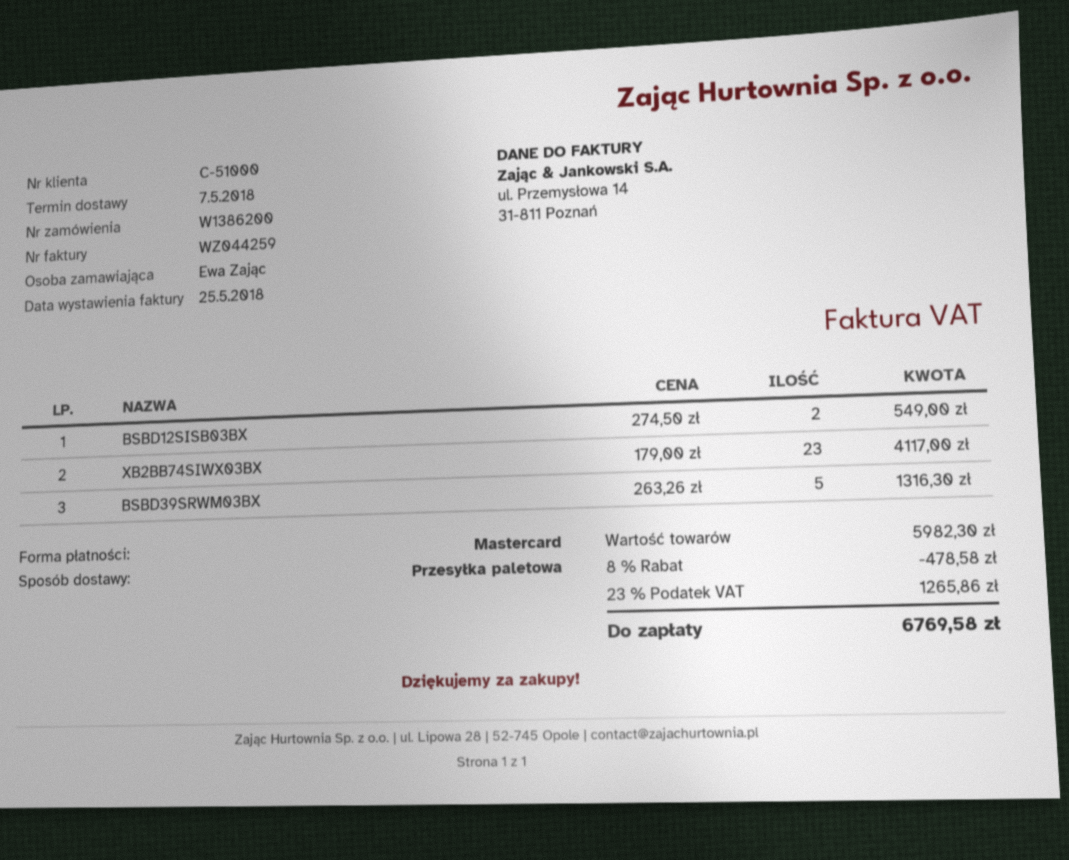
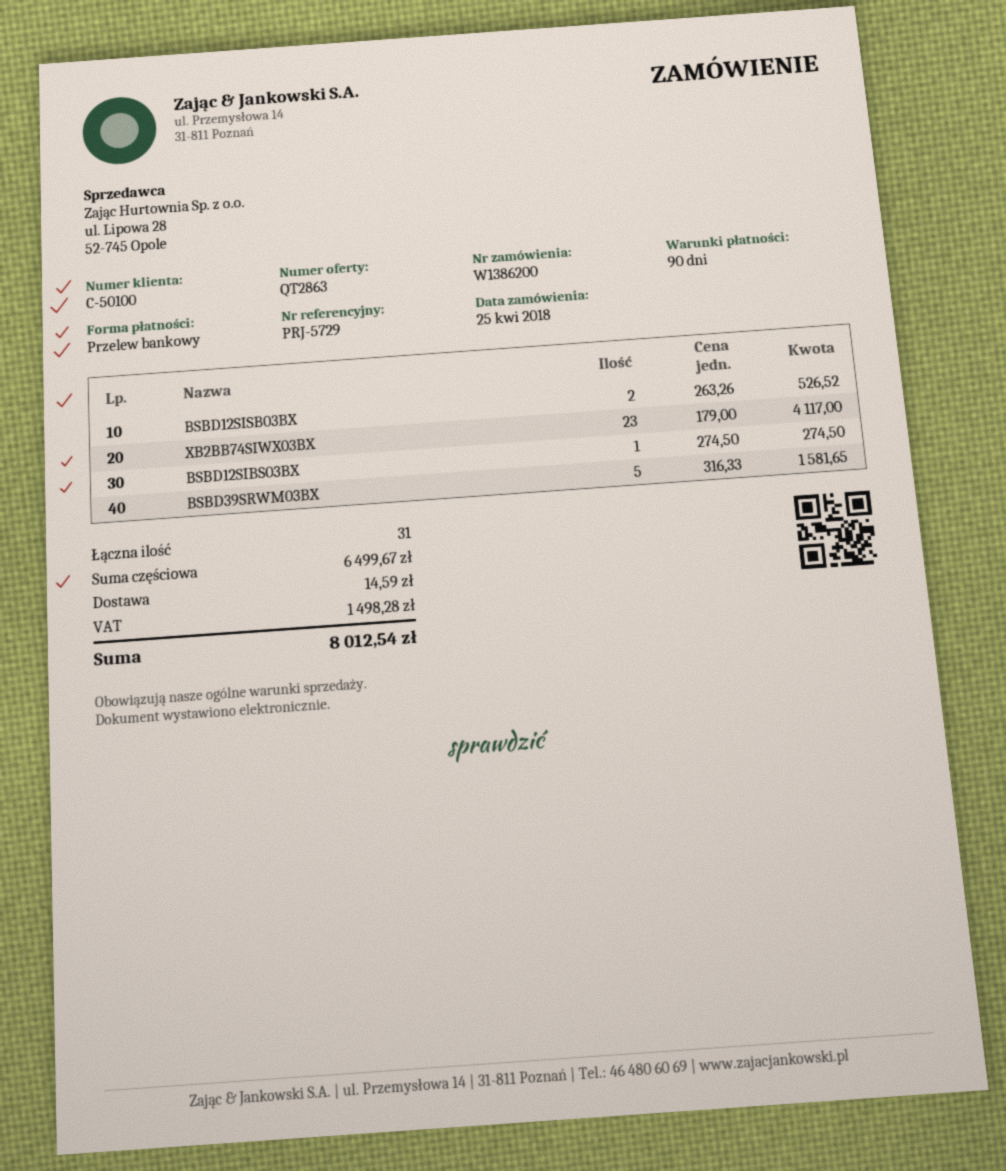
customer number: C-51000 -> C-50100
payment method: Mastercard -> bank transfer
BSBD12SISB03BX: 2 x 274.50 = 549.00 -> 2 x 263.26 = 526.52
BSBD39SRWM03BX: 5 x 263.26 = 1316.30 -> 5 x 316.33 = 1581.65
BSBD12SIBS03BX: none -> 1 x 274.50 = 274.50
subtotal: 5982.30 -> 6499.67
discount: 8% = 478.58 -> none
shipping: none -> 14.59
tax: 1265.86 -> 1498.28
total: 6769.58 -> 8012.54

